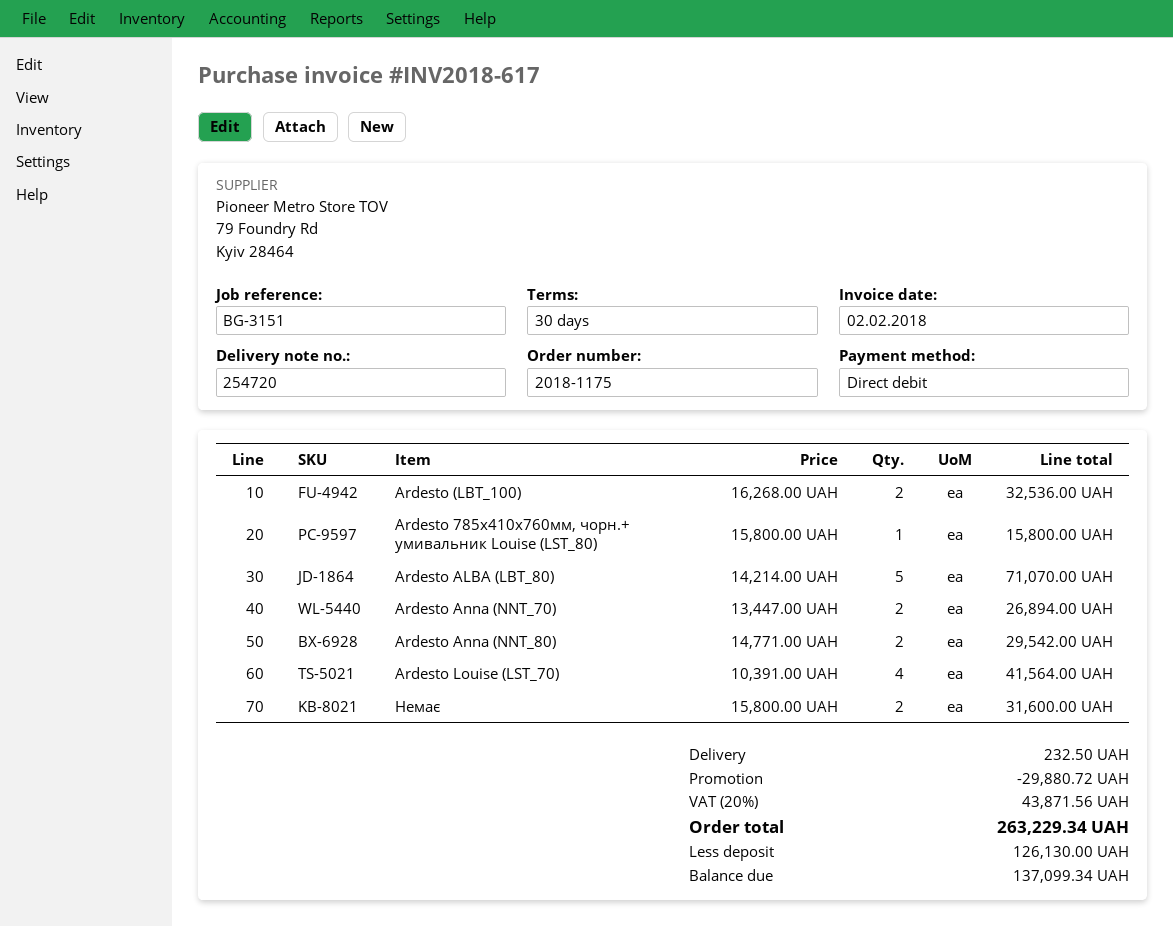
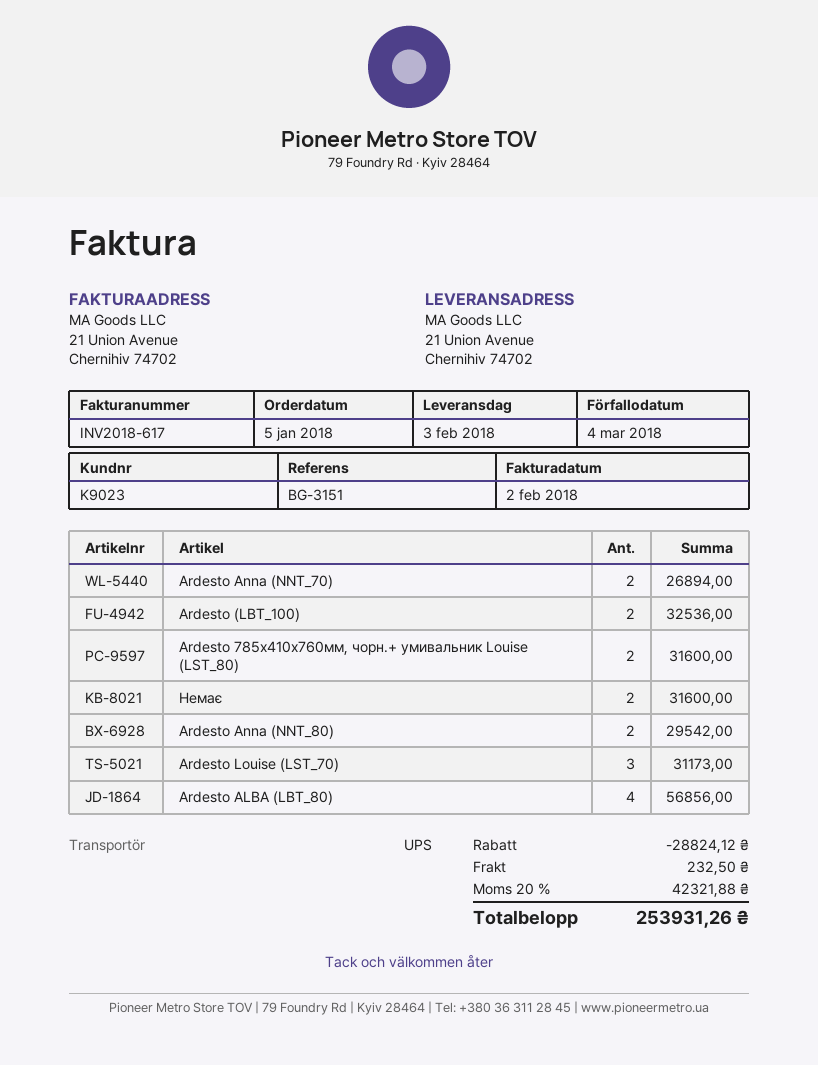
Ardesto 785х410х760мм, чорн.+ умивальник Louise (LST_80): 1 for 15800.00 -> 2 for 31600.00
Ardesto ALBA (LBT_80): 5 for 71070.00 -> 4 for 56856.00
Ardesto Louise (LST_70): 4 for 41564.00 -> 3 for 31173.00
discount: 29880.72 -> 28824.12
tax: 20% = 43871.56 -> 20% = 42321.88
total: 263229.34 -> 253931.26

